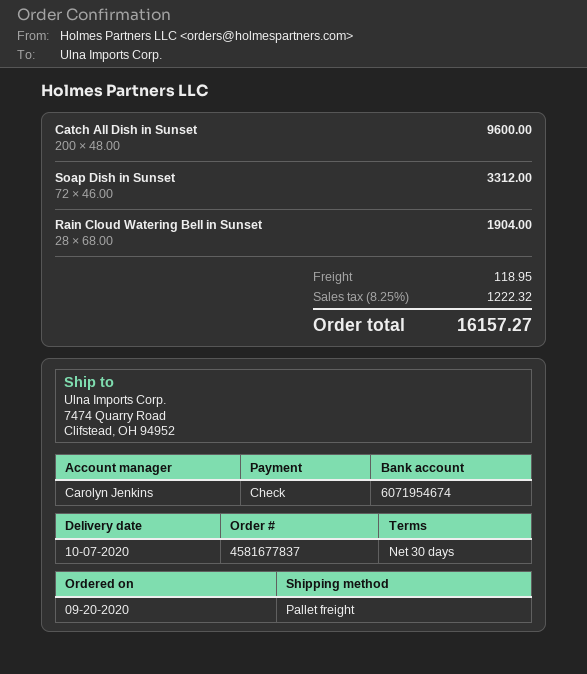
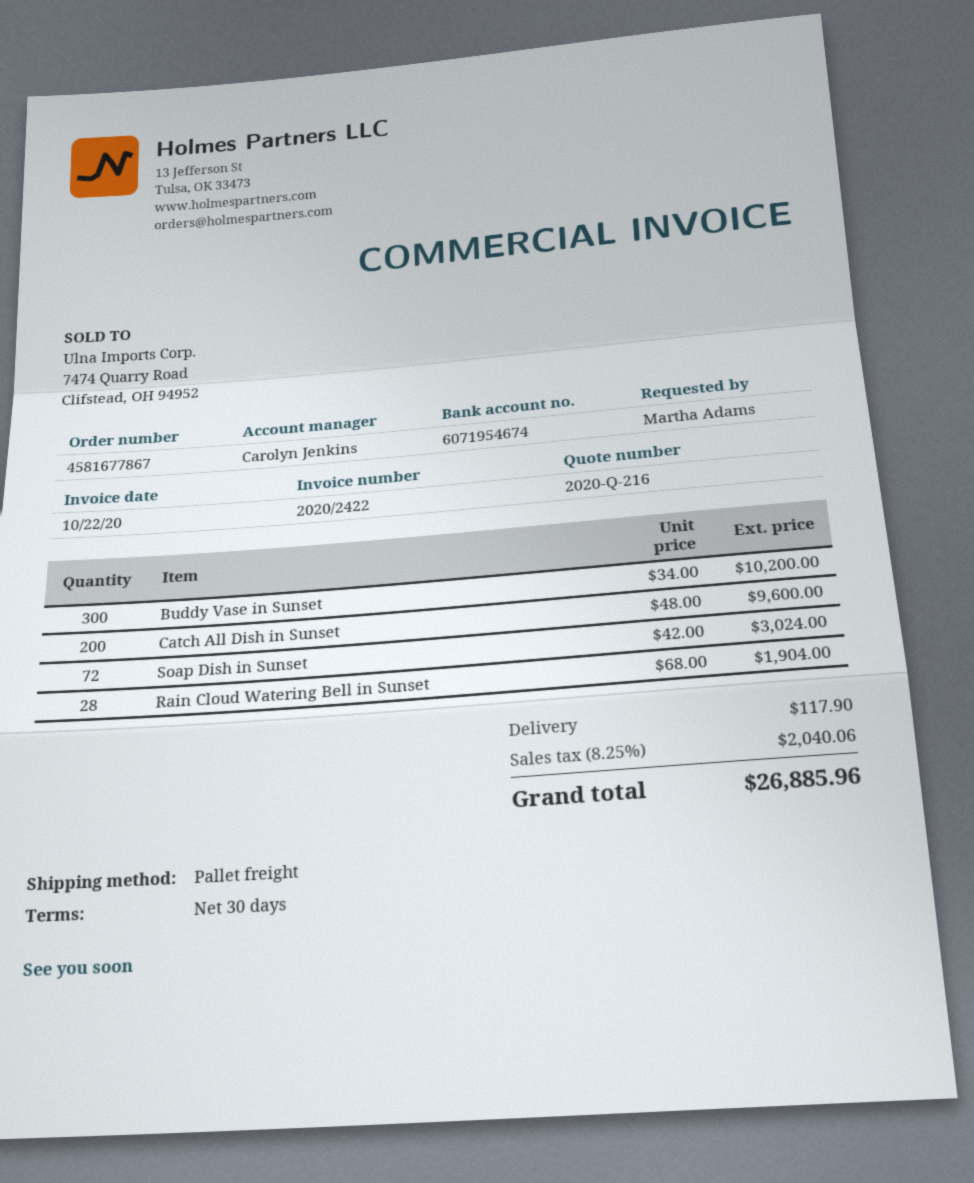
order number: 4581677837 -> 4581677867
Soap Dish in Sunset: 72 x 46.00 = 3312.00 -> 72 x 42.00 = 3024.00
Buddy Vase in Sunset: none -> 300 x 34.00 = 10200.00
shipping: 118.95 -> 117.90
tax: 8.25% = 1222.32 -> 8.25% = 2040.06
total: 16157.27 -> 26885.96

